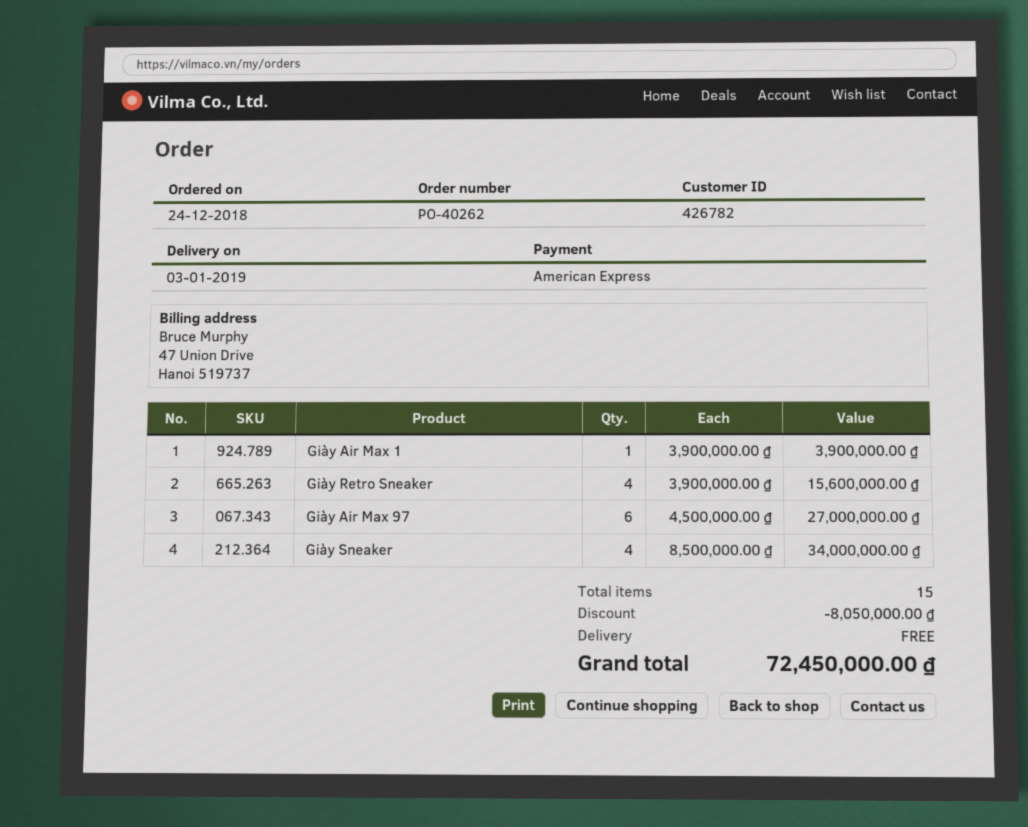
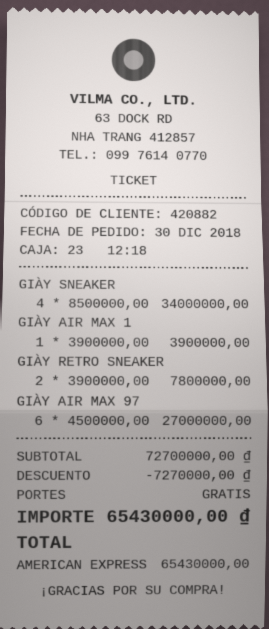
order date: 2018-12-24 -> 2018-12-30
customer number: 426782 -> 420882
Giày Retro Sneaker: 4 x 3900000.00 = 15600000.00 -> 2 x 3900000.00 = 7800000.00
discount: 8050000.00 -> 7270000.00
total: 72450000.00 -> 65430000.00

